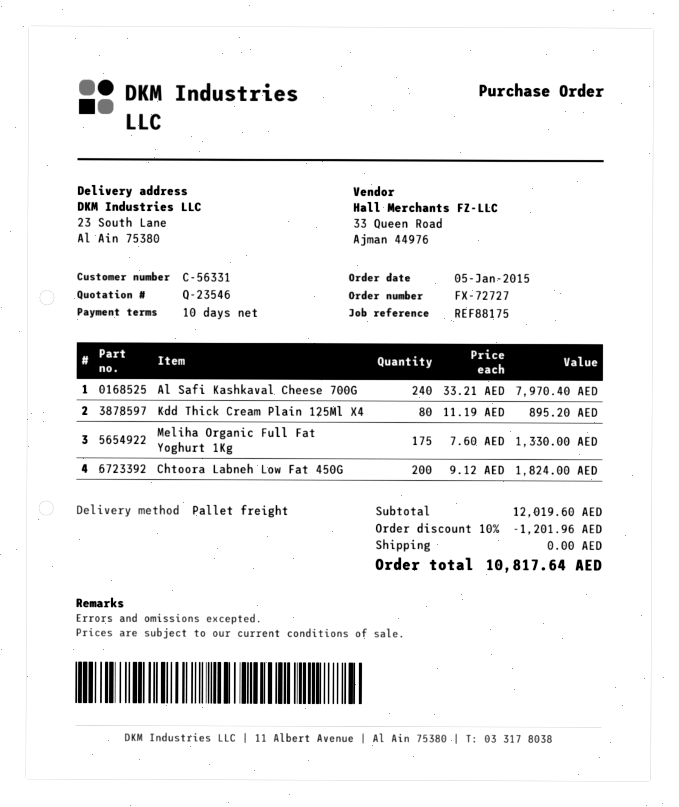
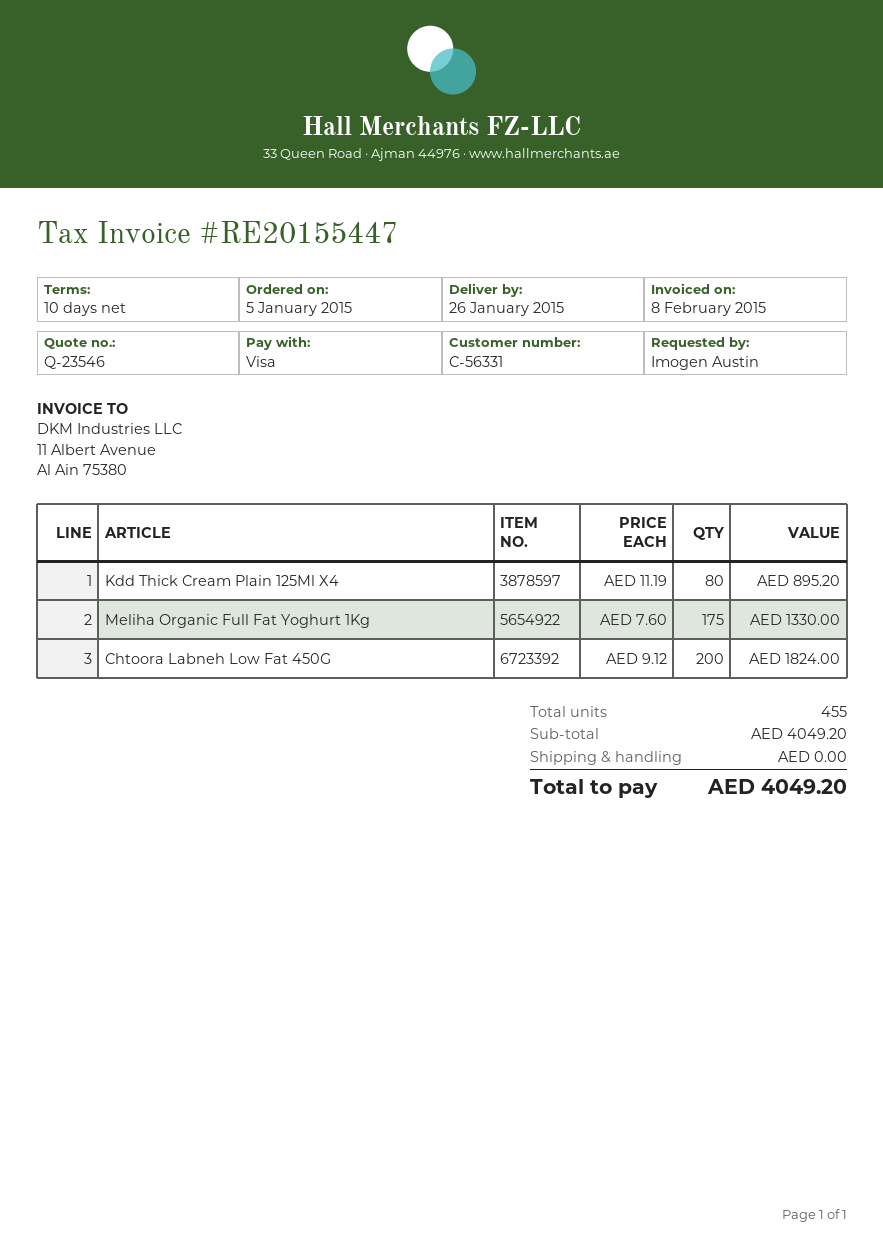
Al Safi Kashkaval Cheese 700G: 240 x 33.21 = 7970.40 -> none
subtotal: 12019.60 -> 4049.20
discount: 10% = 1201.96 -> none
total: 10817.64 -> 4049.20

